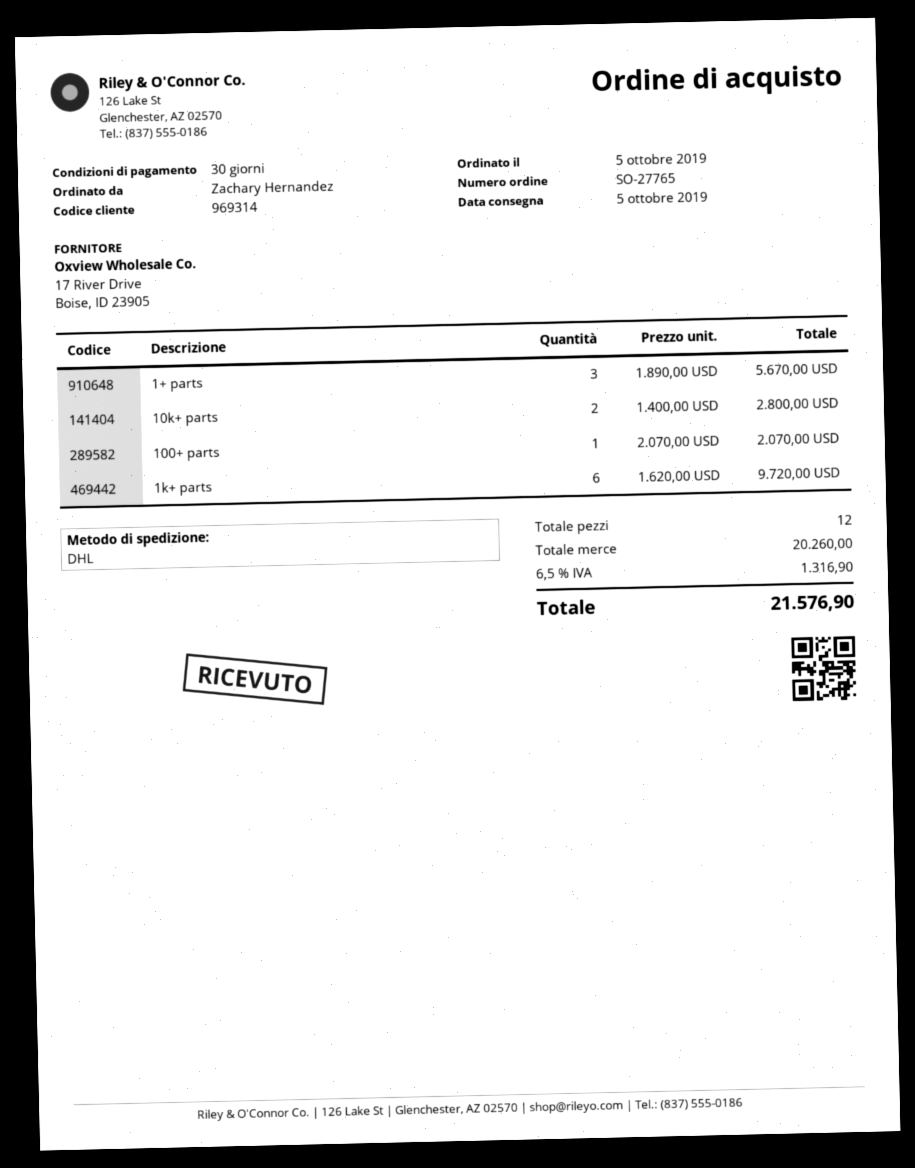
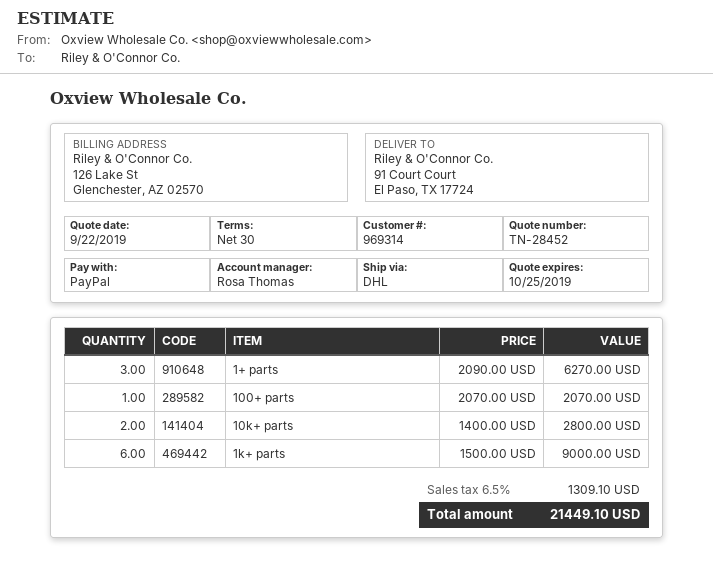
1+ parts: 3 x 1890.00 = 5670.00 -> 3 x 2090.00 = 6270.00
1k+ parts: 6 x 1620.00 = 9720.00 -> 6 x 1500.00 = 9000.00
tax: 6.5% = 1316.90 -> 6.5% = 1309.10
total: 21576.90 -> 21449.10

